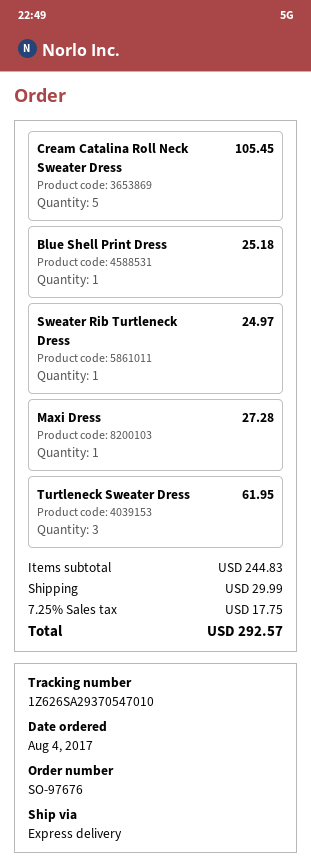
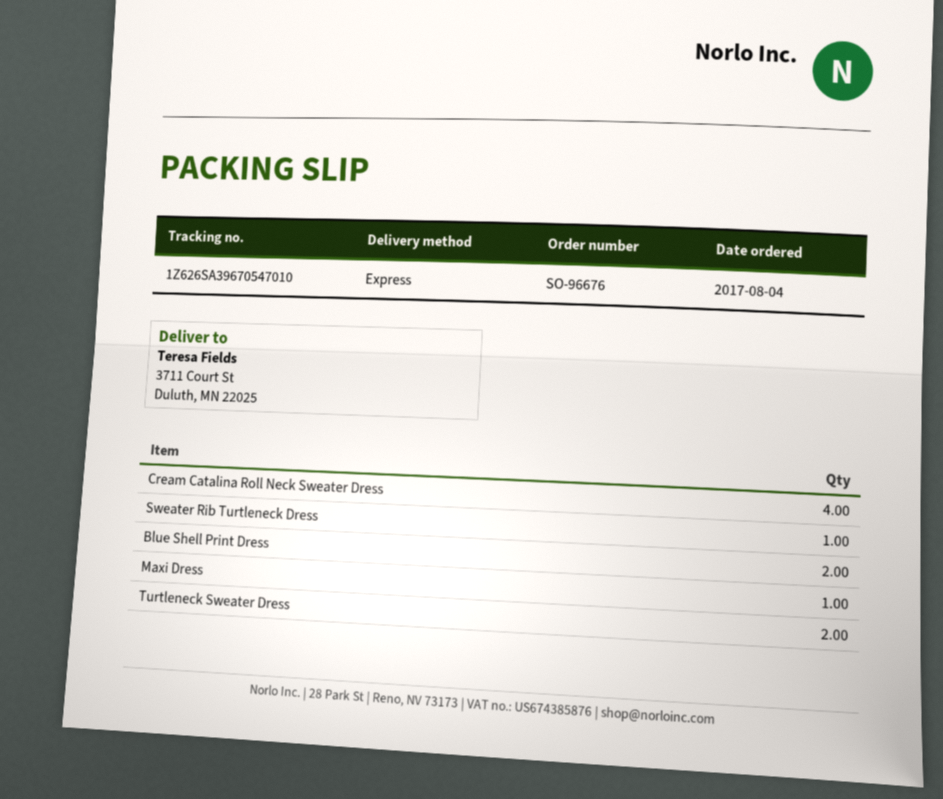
order number: SO-97676 -> SO-96676
tracking number: 1Z626SA29370547010 -> 1Z626SA39670547010
Cream Catalina Roll Neck Sweater Dress: 5 -> 4
Blue Shell Print Dress: 1 -> 2
Turtleneck Sweater Dress: 3 -> 2

